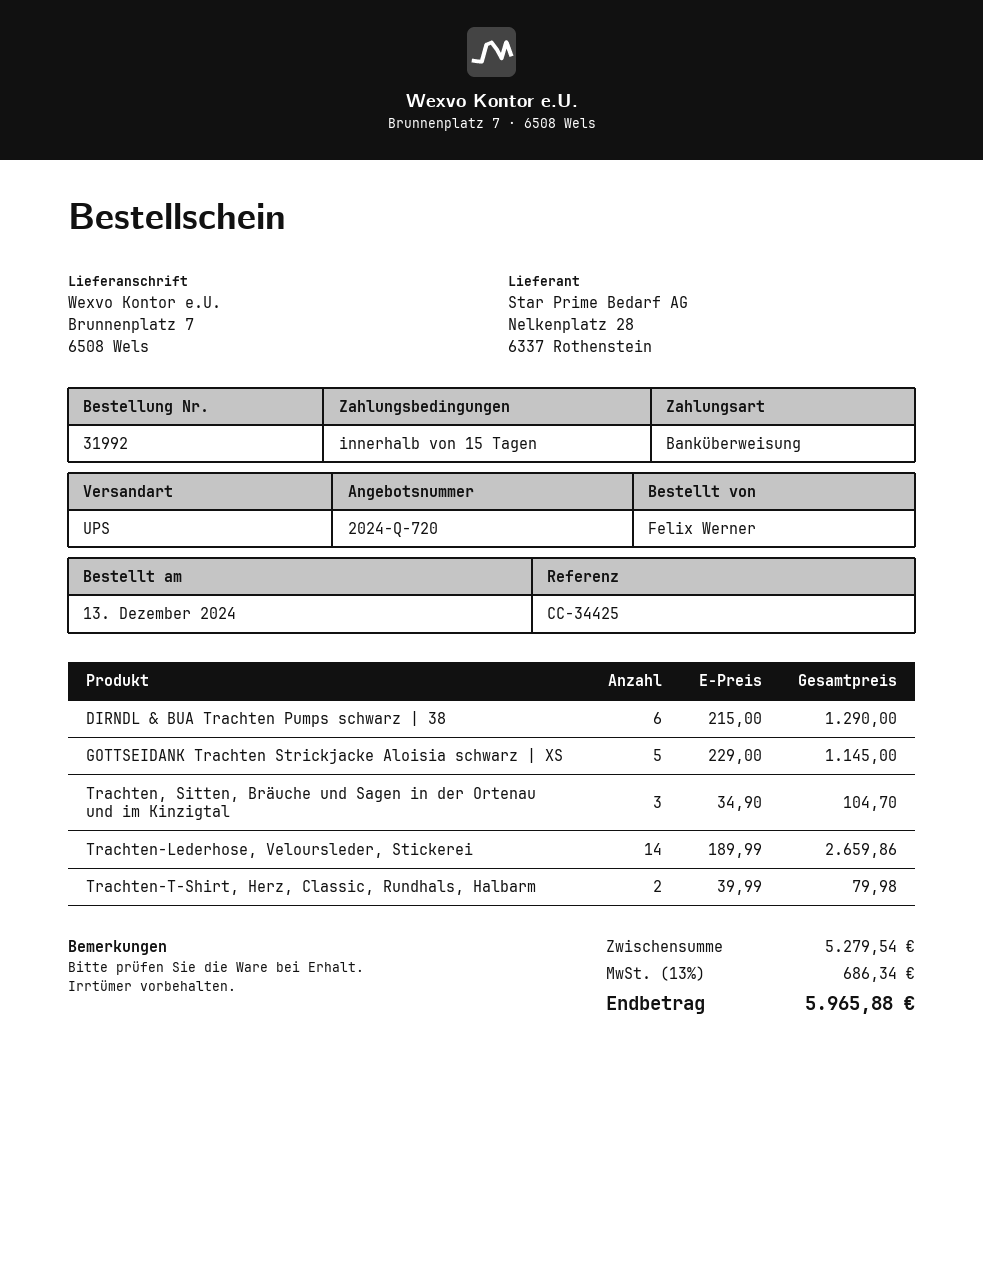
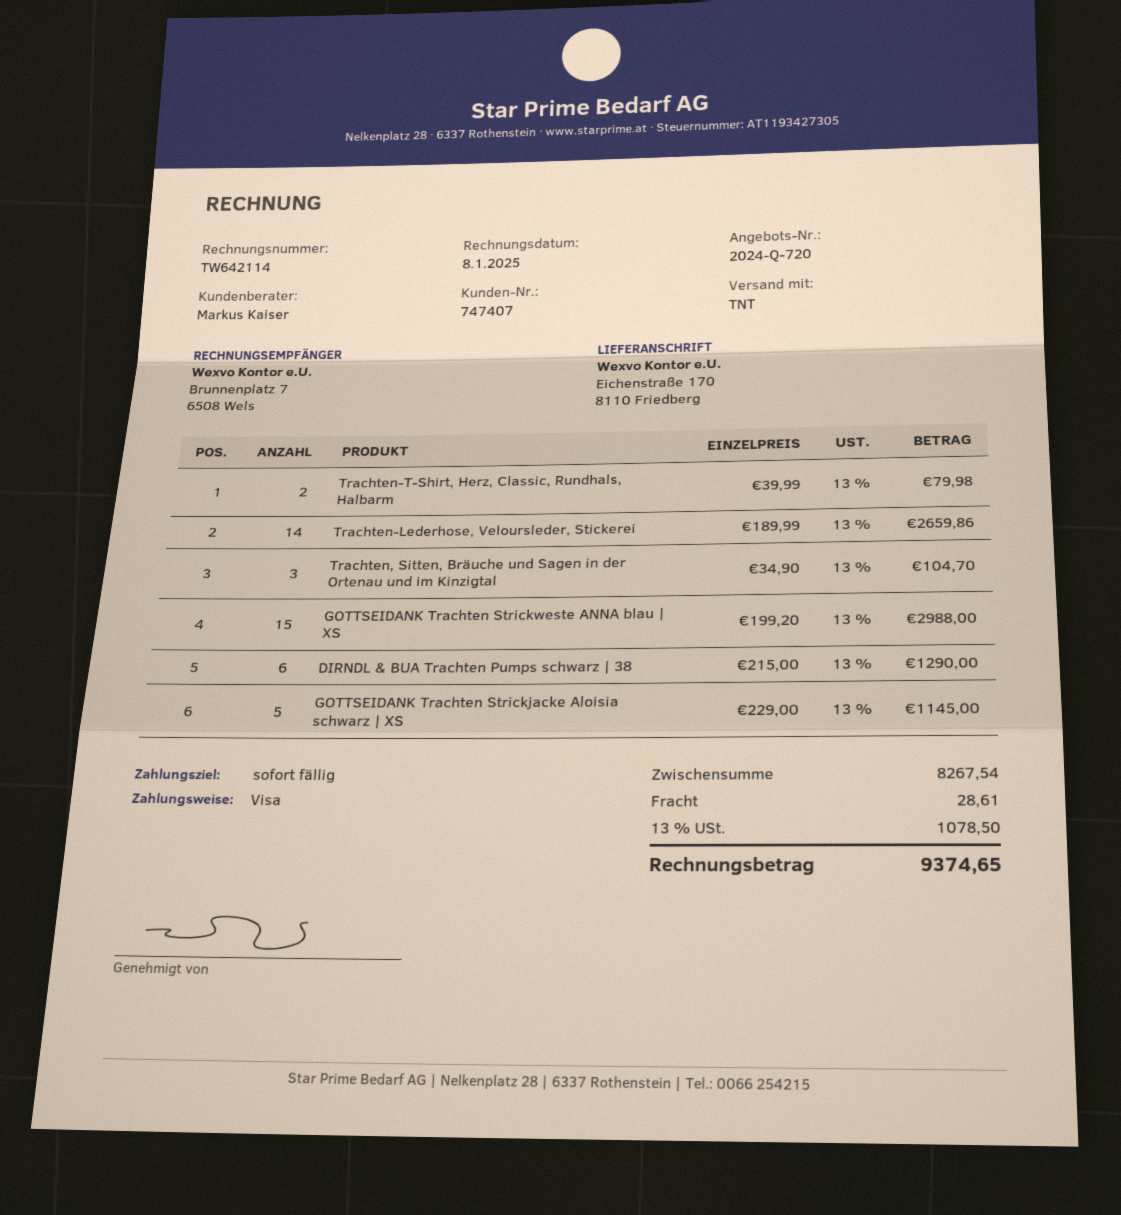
payment terms: 15 days -> on receipt
payment method: bank transfer -> Visa
shipping method: UPS -> TNT
ship to: Brunnenplatz 7, 6508 Wels -> Eichenstraße 170, 8110 Friedberg
GOTTSEIDANK Trachten Strickweste ANNA blau | XS: none -> 15 x 199.20 = 2988.00
subtotal: 5279.54 -> 8267.54
shipping: none -> 28.61
tax: 13% = 686.34 -> 13% = 1078.50
total: 5965.88 -> 9374.65

